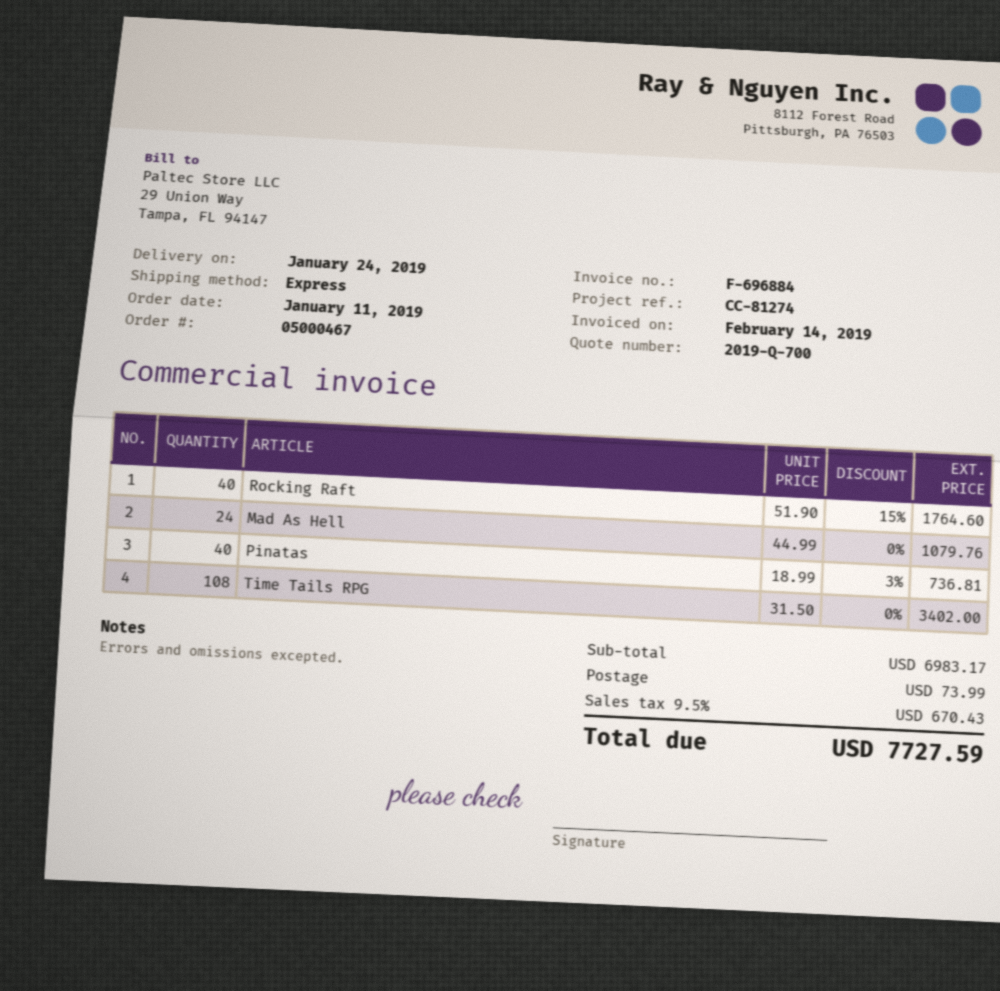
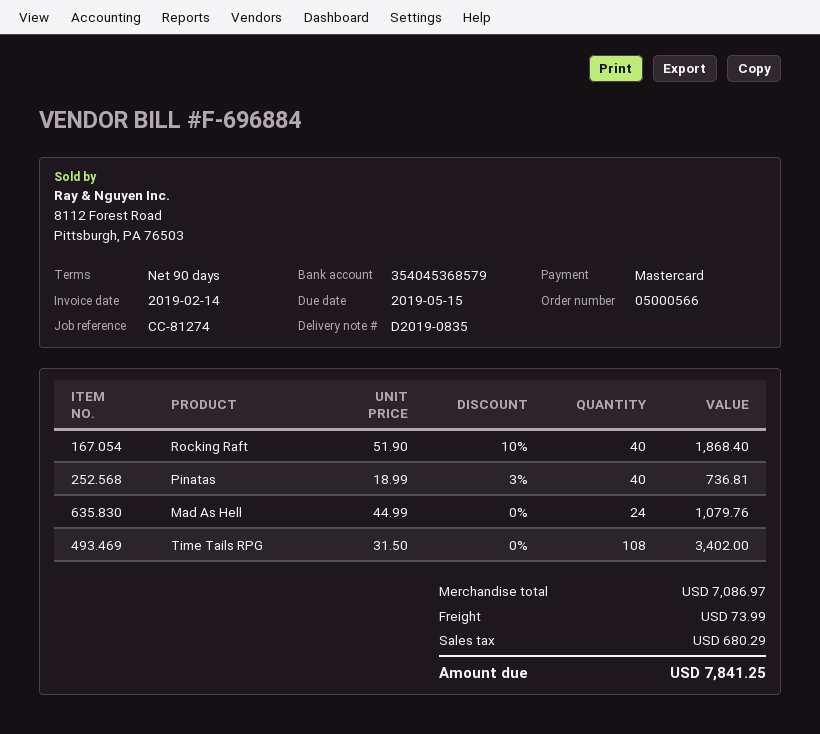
order number: 05000467 -> 05000566
Rocking Raft: 40 x 51.90 - 15% = 1764.60 -> 40 x 51.90 - 10% = 1868.40
subtotal: 6983.17 -> 7086.97
tax: 670.43 -> 680.29
total: 7727.59 -> 7841.25

